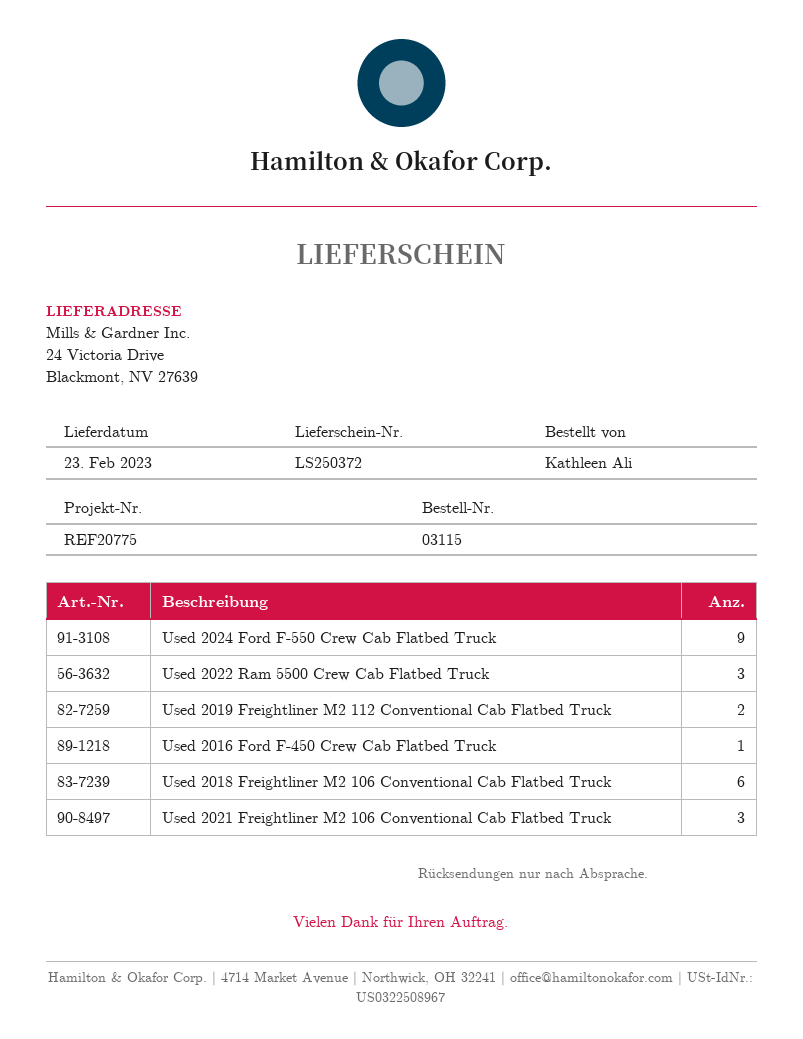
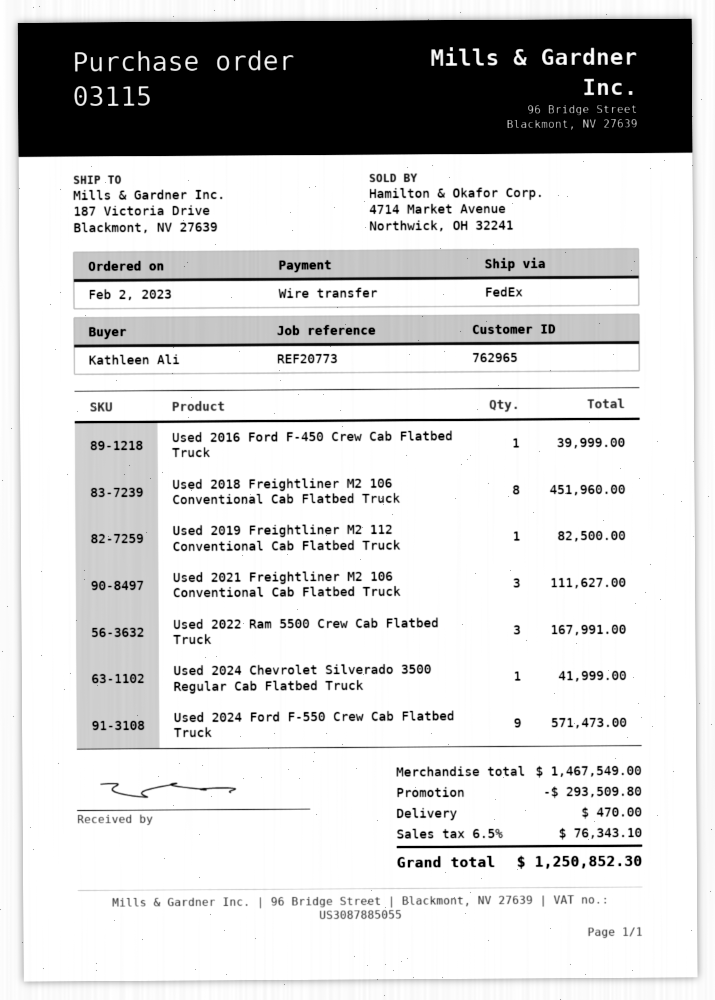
reference: REF20775 -> REF20773
ship to: 24 Victoria Drive, Blackmont, NV 27639 -> 187 Victoria Drive, Blackmont, NV 27639
Used 2019 Freightliner M2 112 Conventional Cab Flatbed Truck: 2 -> 1
Used 2018 Freightliner M2 106 Conventional Cab Flatbed Truck: 6 -> 8
Used 2024 Chevrolet Silverado 3500 Regular Cab Flatbed Truck: none -> 1

